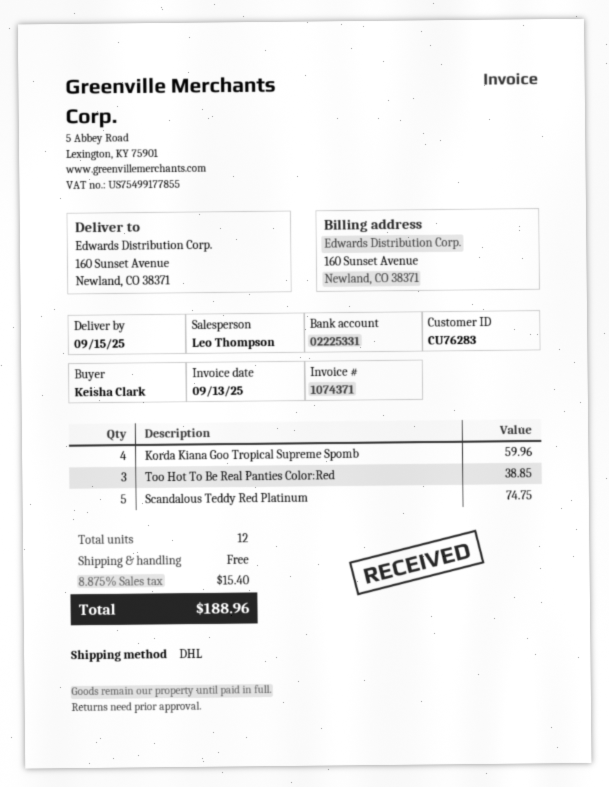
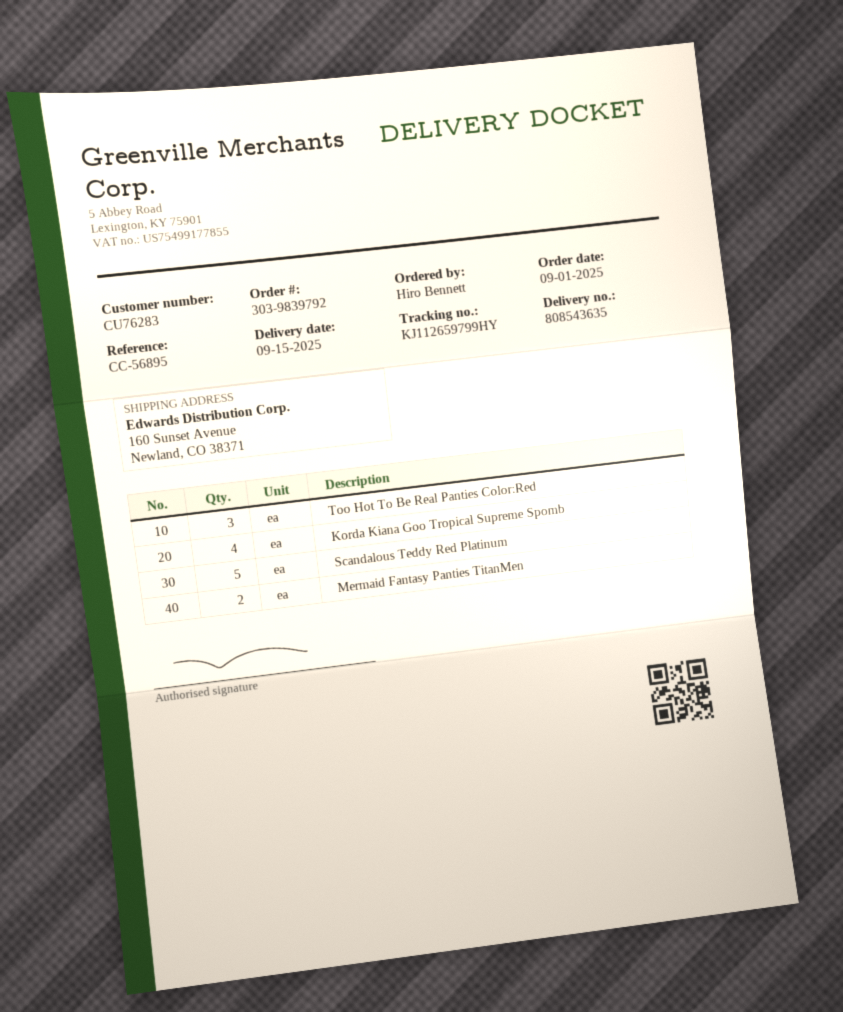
ordered by: Keisha Clark -> Hiro Bennett
Mermaid Fantasy Panties TitanMen: none -> 2

